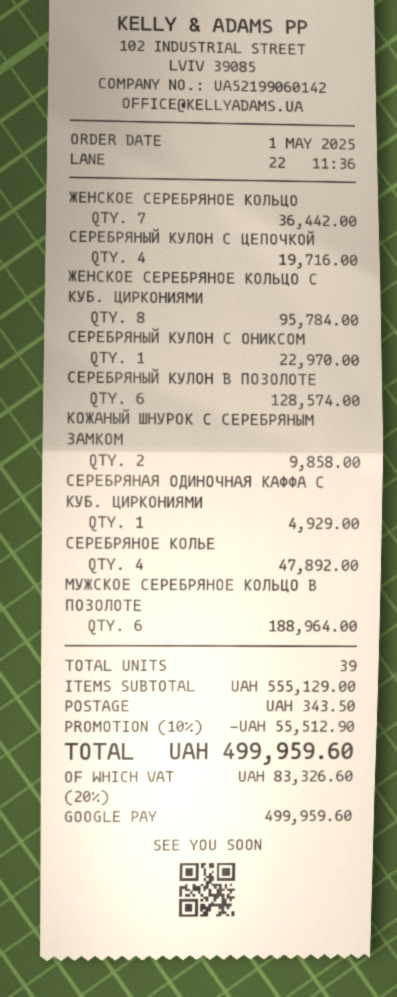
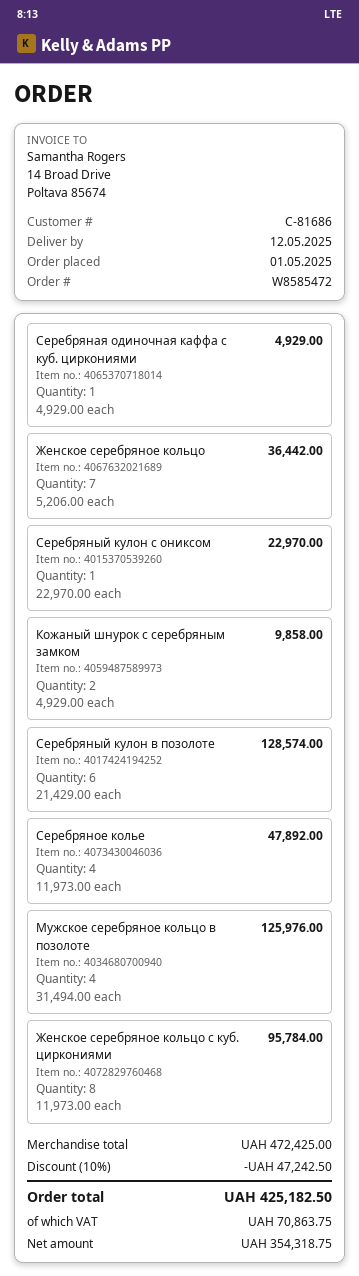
СЕРЕБРЯНЫЙ КУЛОН С ЦЕПОЧКОЙ: 4 for 19716.00 -> none
МУЖСКОЕ СЕРЕБРЯНОЕ КОЛЬЦО В ПОЗОЛОТЕ: 6 for 188964.00 -> 4 for 125976.00
subtotal: 555129.00 -> 472425.00
discount: 10% = 55512.90 -> 10% = 47242.50
shipping: 343.50 -> none
tax: 83326.60 -> 70863.75
total: 499959.60 -> 425182.50

